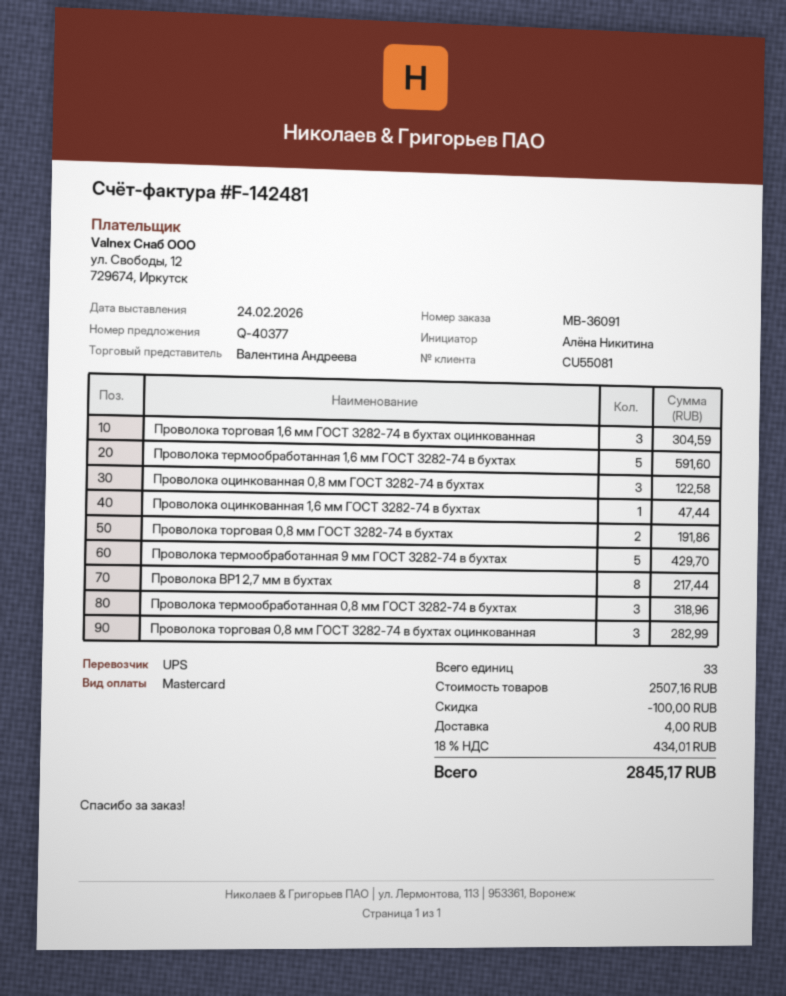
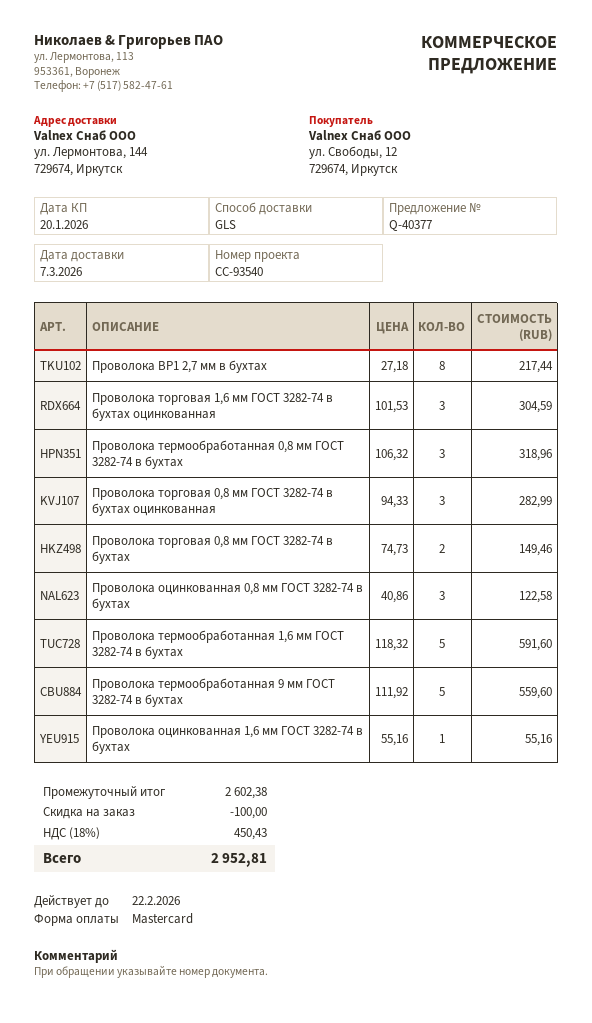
shipping method: UPS -> GLS
Проволока оцинкованная 1,6 мм ГОСТ 3282-74 в бухтах: 1 for 47.44 -> 1 for 55.16
Проволока торговая 0,8 мм ГОСТ 3282-74 в бухтах: 2 for 191.86 -> 2 for 149.46
Проволока термообработанная 9 мм ГОСТ 3282-74 в бухтах: 5 for 429.70 -> 5 for 559.60
subtotal: 2507.16 -> 2602.38
shipping: 4.00 -> none
tax: 18% = 434.01 -> 18% = 450.43
total: 2845.17 -> 2952.81

